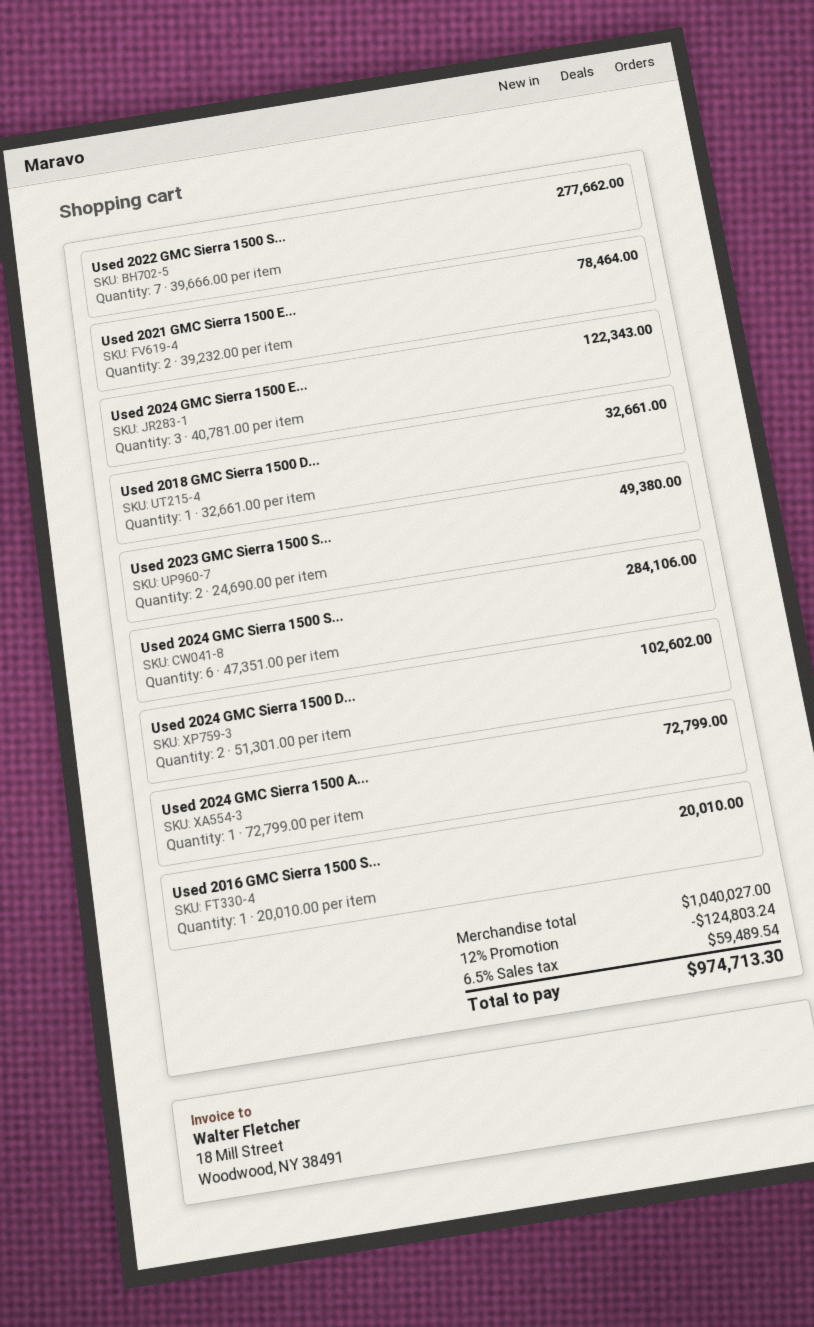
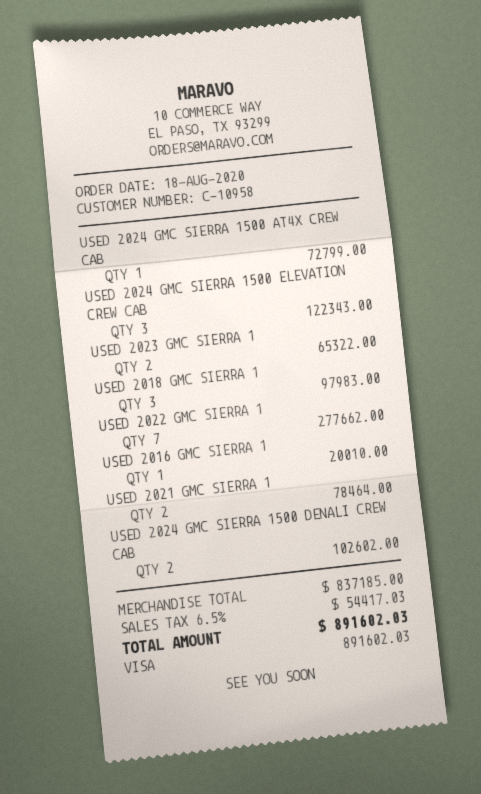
Used 2018 GMC Sierra 1500 D...: 1 for 32661.00 -> 3 for 97983.00
Used 2023 GMC Sierra 1500 S...: 2 for 49380.00 -> 2 for 65322.00
Used 2024 GMC Sierra 1500 S...: 6 for 284106.00 -> none
subtotal: 1040027.00 -> 837185.00
discount: 12% = 124803.24 -> none
tax: 6.5% = 59489.54 -> 6.5% = 54417.03
total: 974713.30 -> 891602.03

